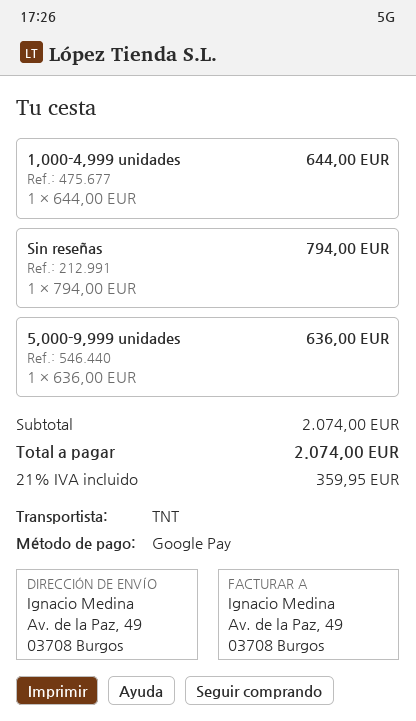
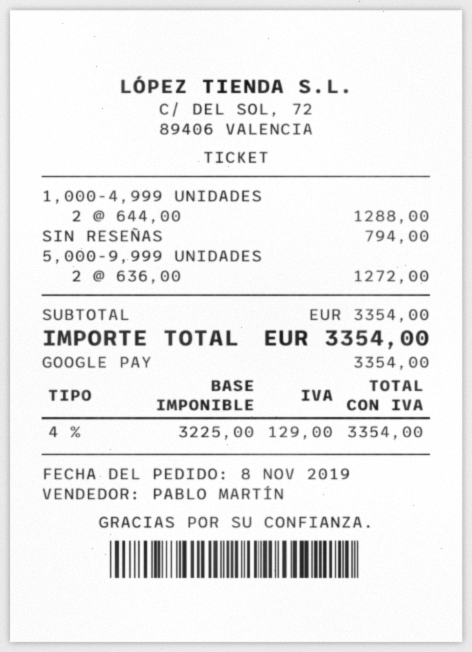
1,000-4,999 unidades: 1 x 644.00 = 644.00 -> 2 x 644.00 = 1288.00
5,000-9,999 unidades: 1 x 636.00 = 636.00 -> 2 x 636.00 = 1272.00
subtotal: 2074.00 -> 3354.00
tax: 21% = 359.95 -> 4% = 129.00
total: 2074.00 -> 3354.00

